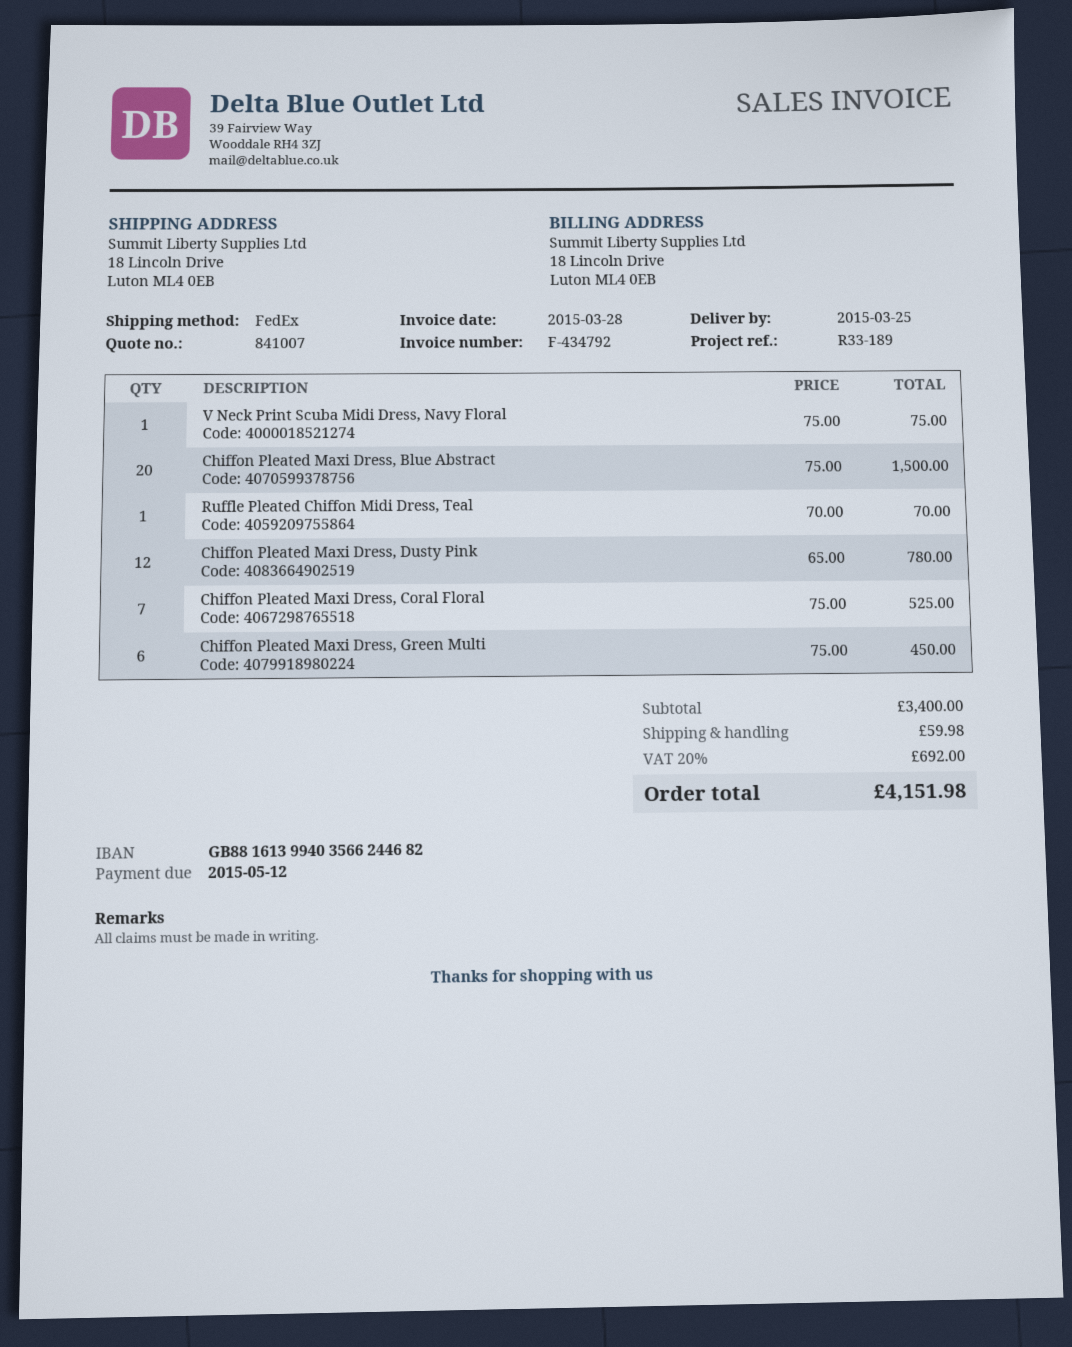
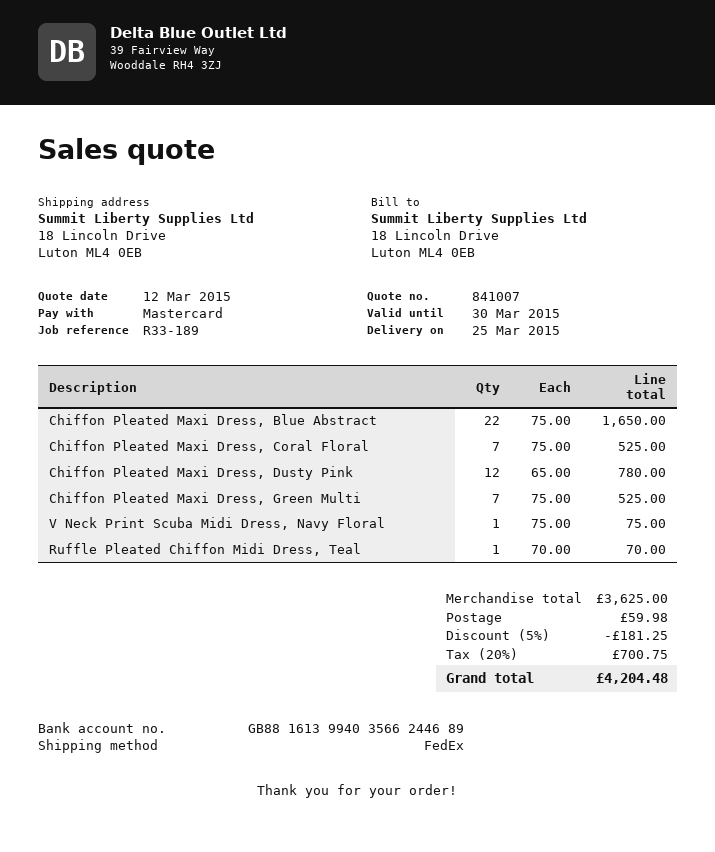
bank account: GB88161399403566244682 -> GB88161399403566244689
Chiffon Pleated Maxi Dress, Blue Abstract: 20 x 75.00 = 1500.00 -> 22 x 75.00 = 1650.00
Chiffon Pleated Maxi Dress, Green Multi: 6 x 75.00 = 450.00 -> 7 x 75.00 = 525.00
subtotal: 3400.00 -> 3625.00
discount: none -> 5% = 181.25
tax: 20% = 692.00 -> 20% = 700.75
total: 4151.98 -> 4204.48

